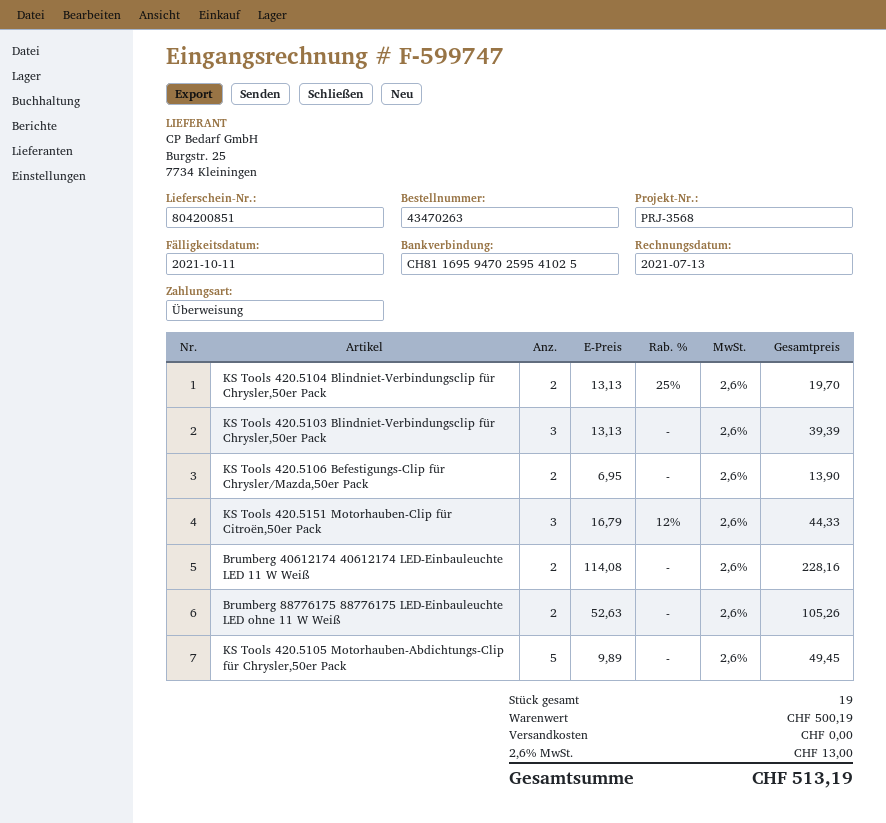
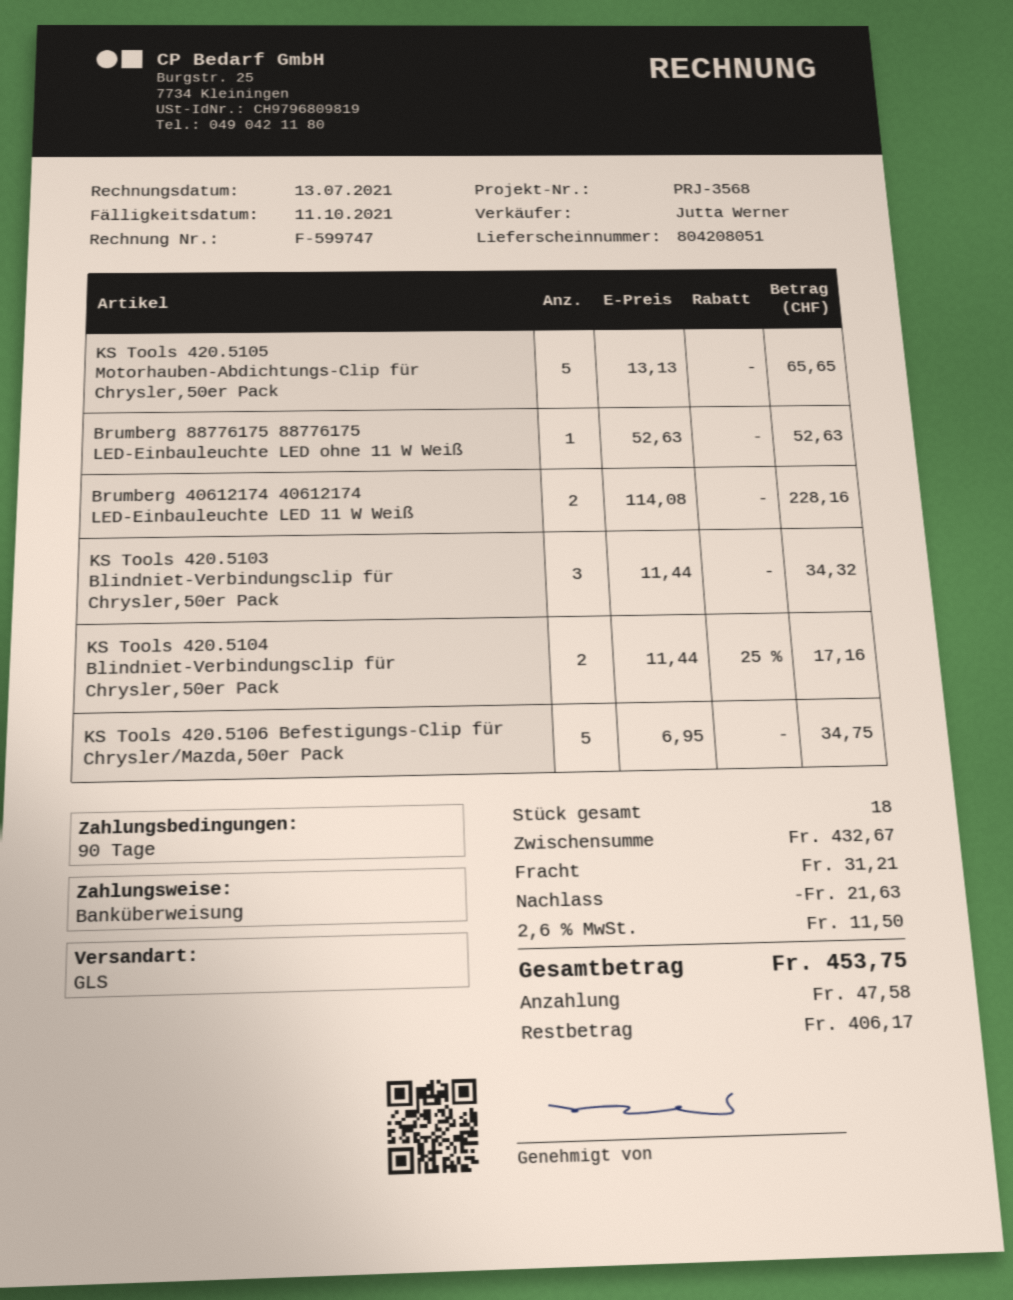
delivery note number: 804200851 -> 804208051
KS Tools 420.5104 Blindniet-Verbindungsclip für Chrysler,50er Pack: 2 x 13.13 - 25% = 19.70 -> 2 x 11.44 - 25% = 17.16
KS Tools 420.5103 Blindniet-Verbindungsclip für Chrysler,50er Pack: 3 x 13.13 = 39.39 -> 3 x 11.44 = 34.32
KS Tools 420.5106 Befestigungs-Clip für Chrysler/Mazda,50er Pack: 2 x 6.95 = 13.90 -> 5 x 6.95 = 34.75
KS Tools 420.5151 Motorhauben-Clip für Citroën,50er Pack: 3 x 16.79 - 12% = 44.33 -> none
Brumberg 88776175 88776175 LED-Einbauleuchte LED ohne 11 W Weiß: 2 x 52.63 = 105.26 -> 1 x 52.63 = 52.63
KS Tools 420.5105 Motorhauben-Abdichtungs-Clip für Chrysler,50er Pack: 5 x 9.89 = 49.45 -> 5 x 13.13 = 65.65
total quantity: 19 -> 18
subtotal: 500.19 -> 432.67
discount: none -> 21.63
shipping: 0.00 -> 31.21
tax: 2.6% = 13.00 -> 2.6% = 11.50
total: 513.19 -> 453.75

